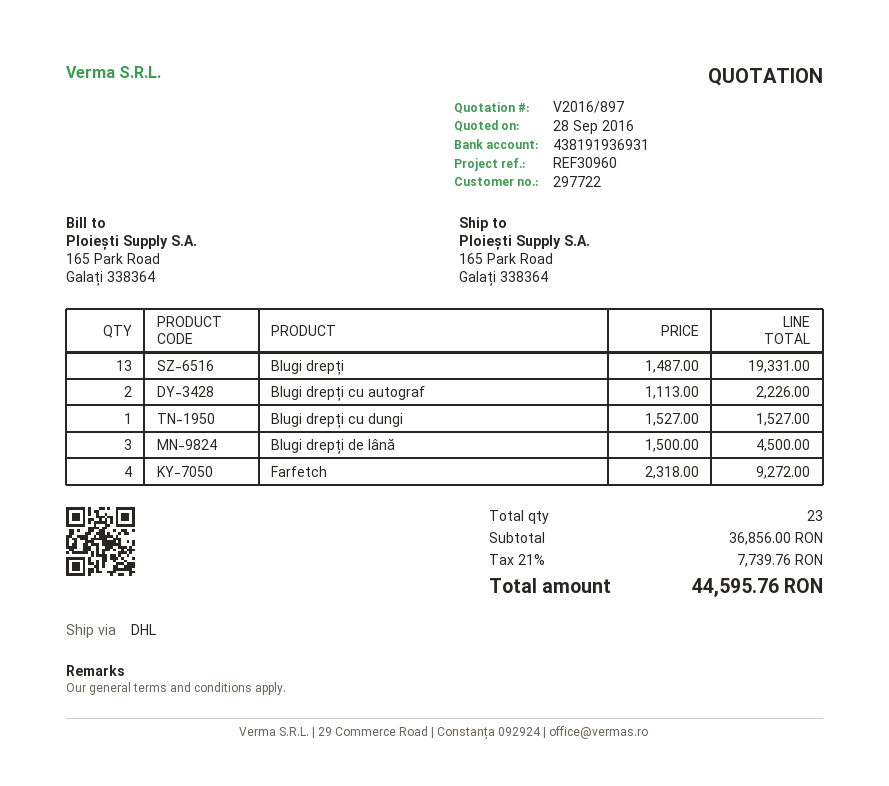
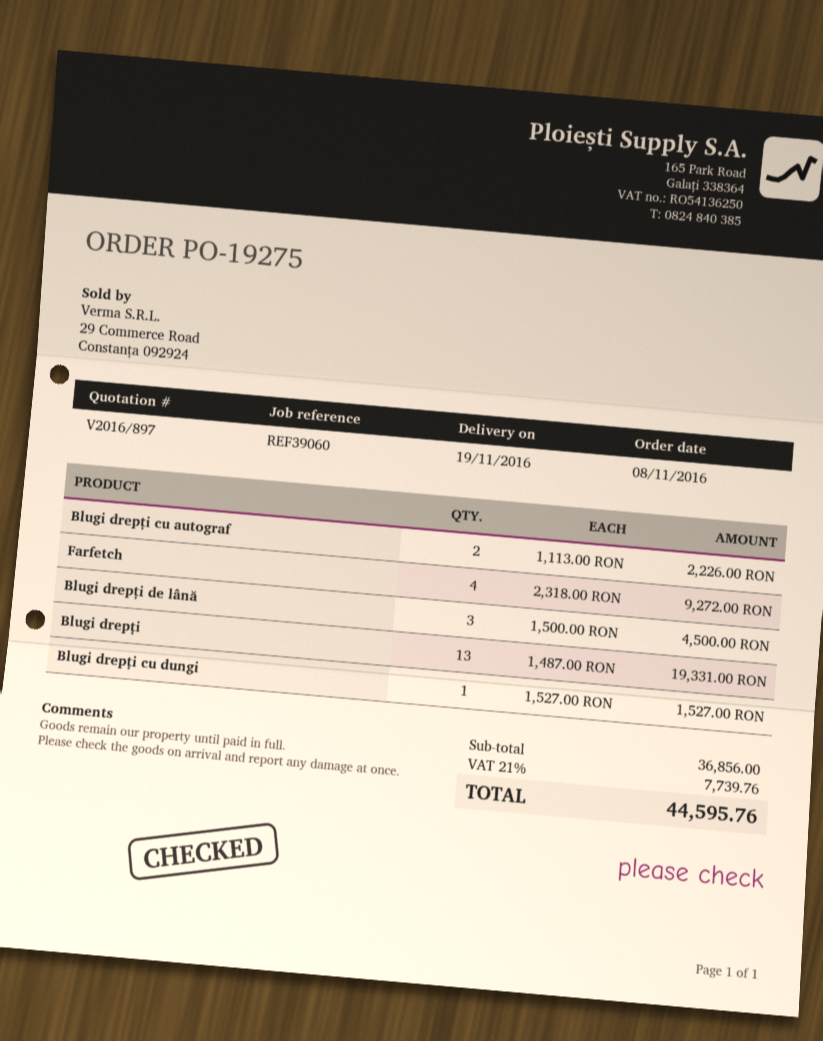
reference: REF30960 -> REF39060

